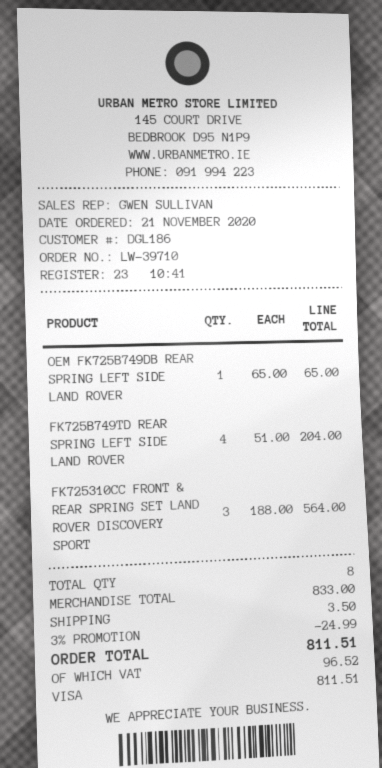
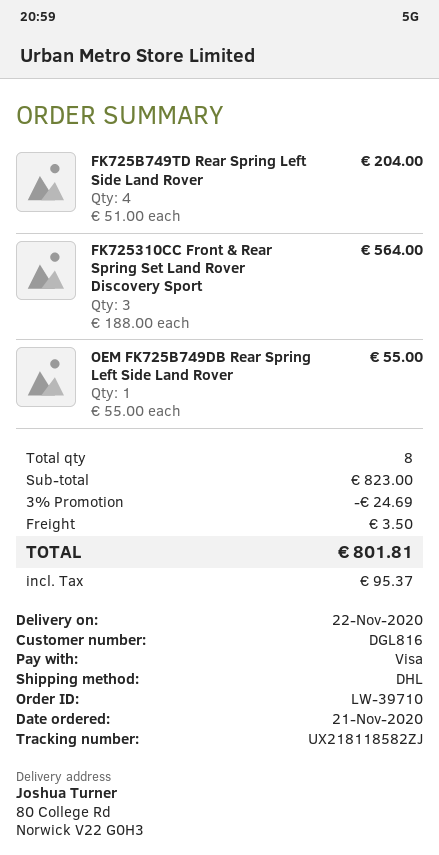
customer number: DGL186 -> DGL816
OEM FK725B749DB REAR SPRING LEFT SIDE LAND ROVER: 1 x 65.00 = 65.00 -> 1 x 55.00 = 55.00
subtotal: 833.00 -> 823.00
discount: 3% = 24.99 -> 3% = 24.69
tax: 96.52 -> 95.37
total: 811.51 -> 801.81

